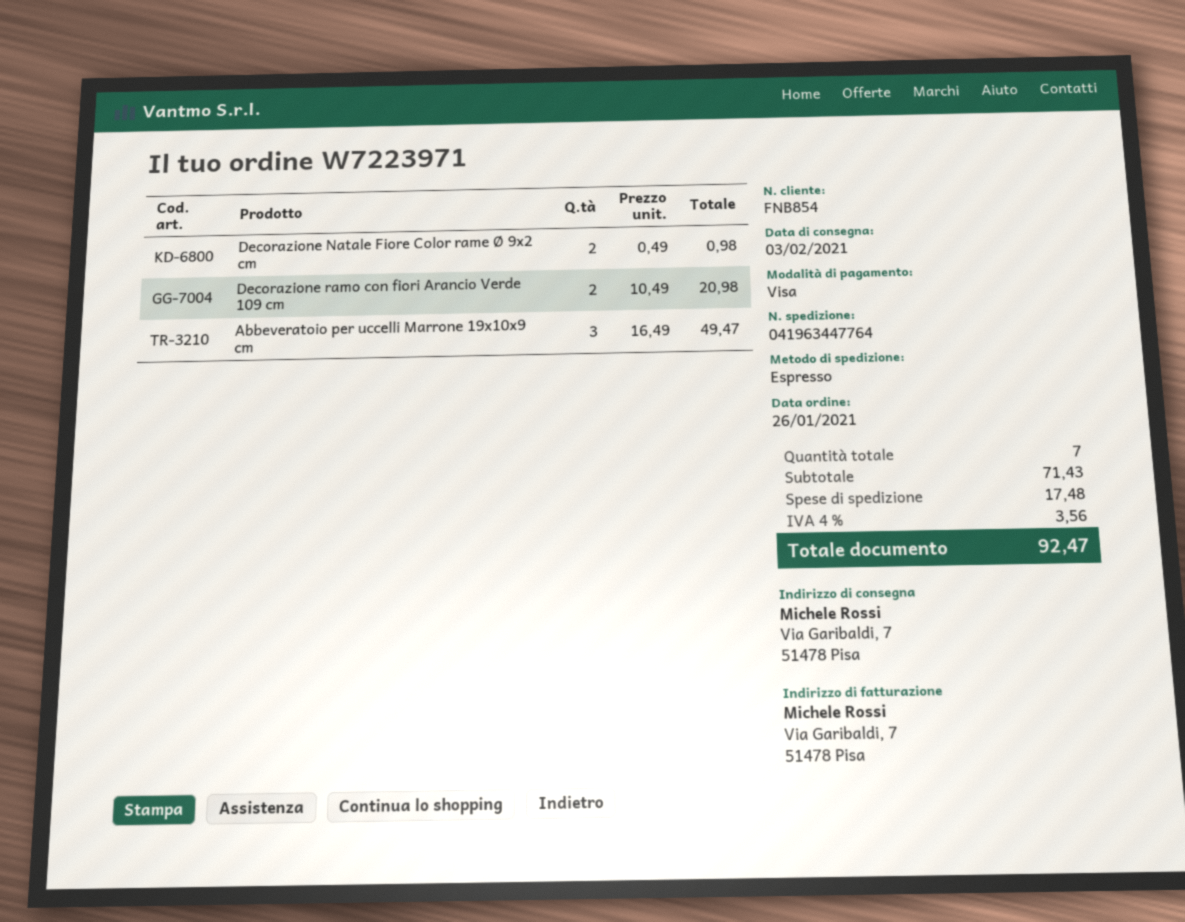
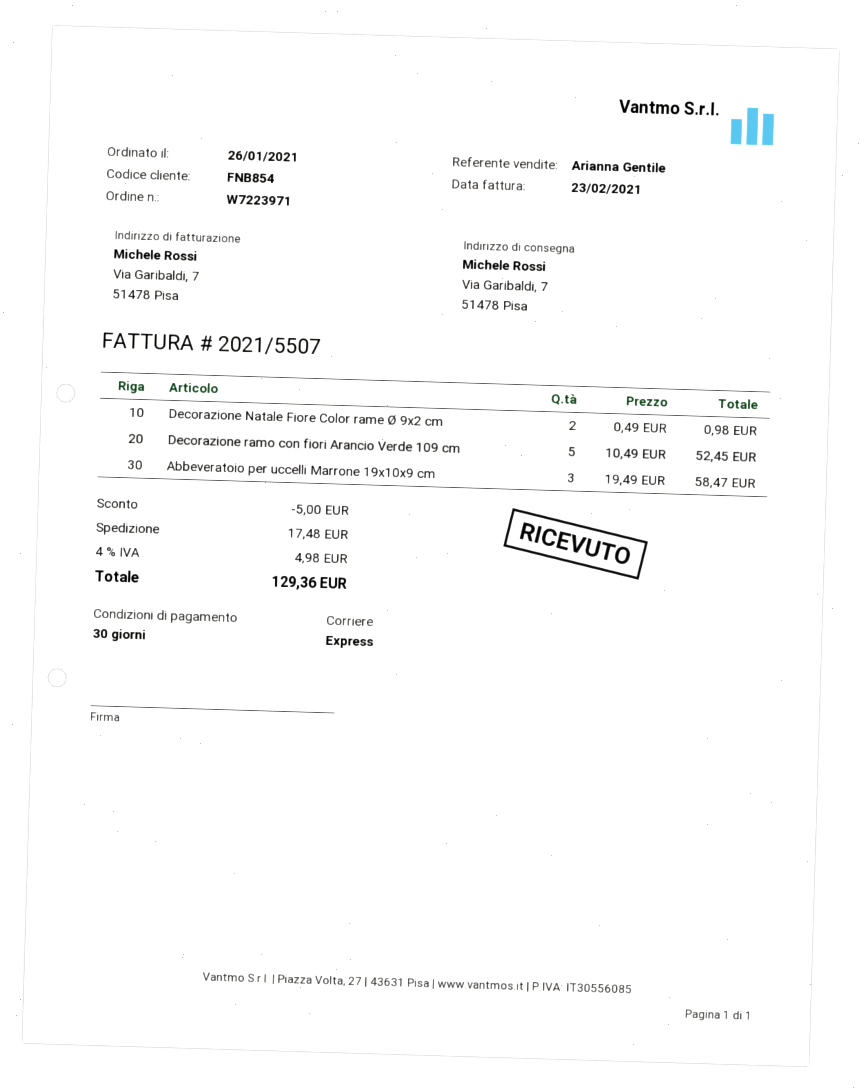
Decorazione ramo con fiori Arancio Verde 109 cm: 2 x 10.49 = 20.98 -> 5 x 10.49 = 52.45
Abbeveratoio per uccelli Marrone 19x10x9 cm: 3 x 16.49 = 49.47 -> 3 x 19.49 = 58.47
discount: none -> 5.00
tax: 4% = 3.56 -> 4% = 4.98
total: 92.47 -> 129.36

